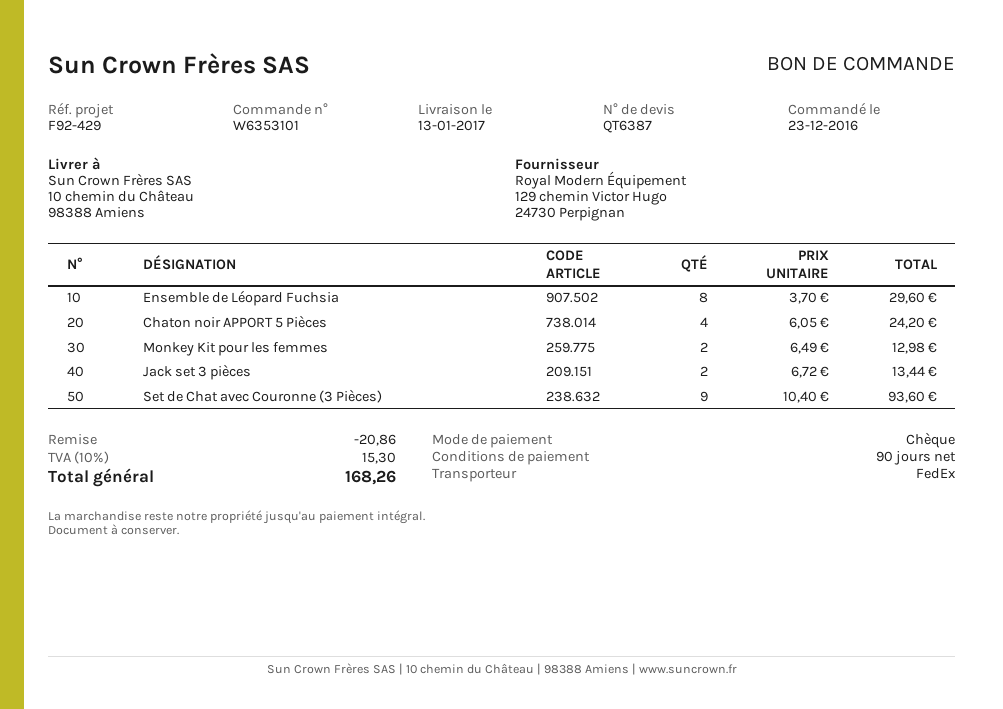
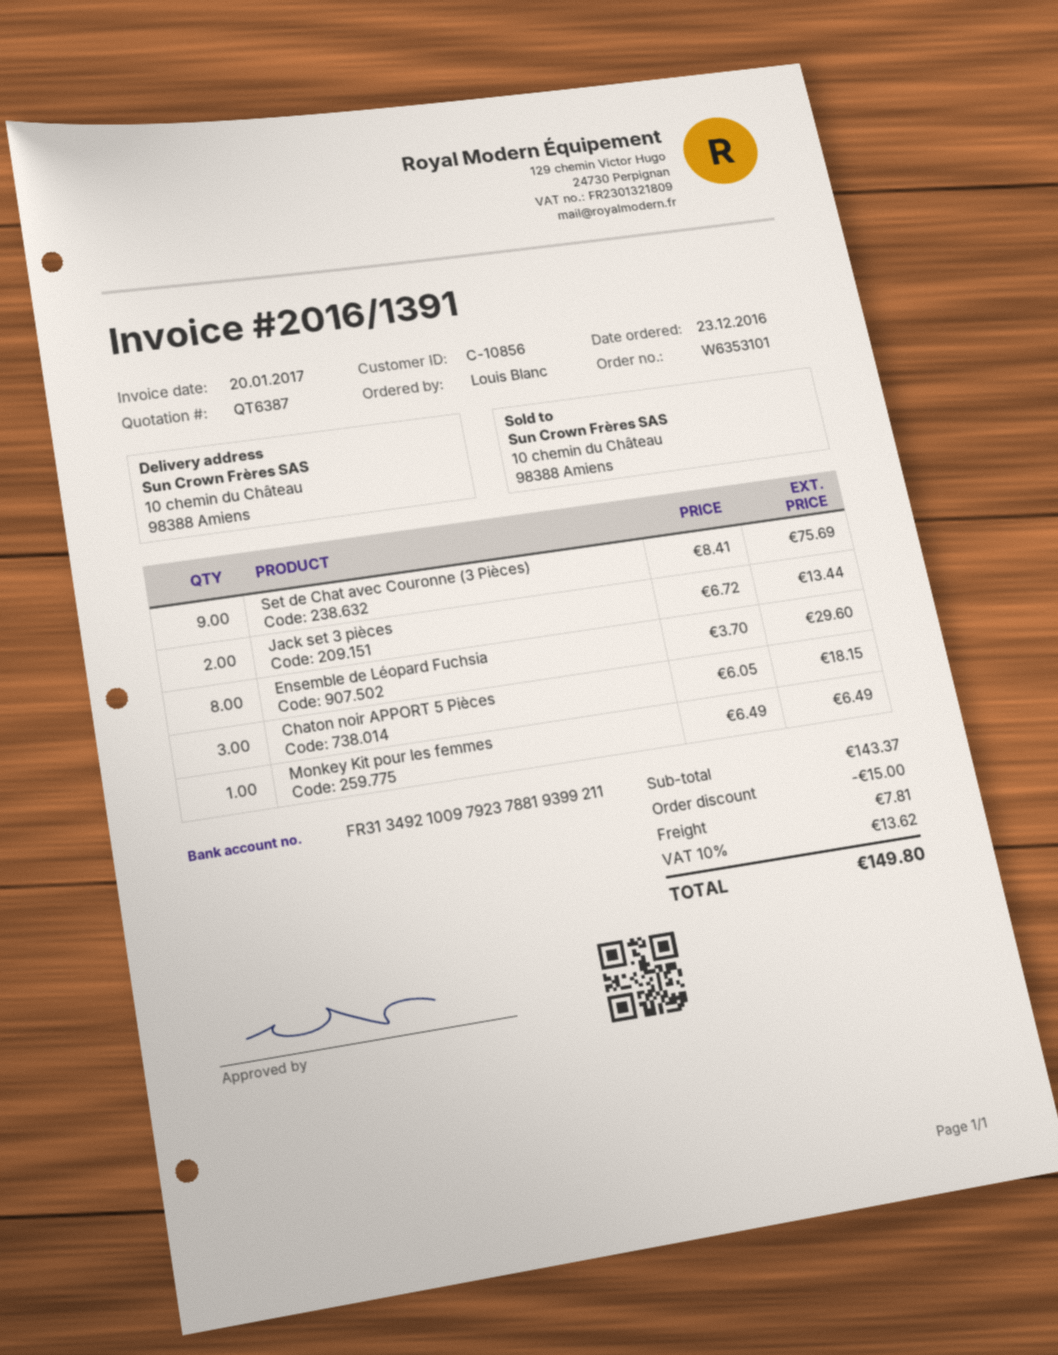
Chaton noir APPORT 5 Pièces: 4 x 6.05 = 24.20 -> 3 x 6.05 = 18.15
Monkey Kit pour les femmes: 2 x 6.49 = 12.98 -> 1 x 6.49 = 6.49
Set de Chat avec Couronne (3 Pièces): 9 x 10.40 = 93.60 -> 9 x 8.41 = 75.69
discount: 20.86 -> 15.00
shipping: none -> 7.81
tax: 10% = 15.30 -> 10% = 13.62
total: 168.26 -> 149.80

